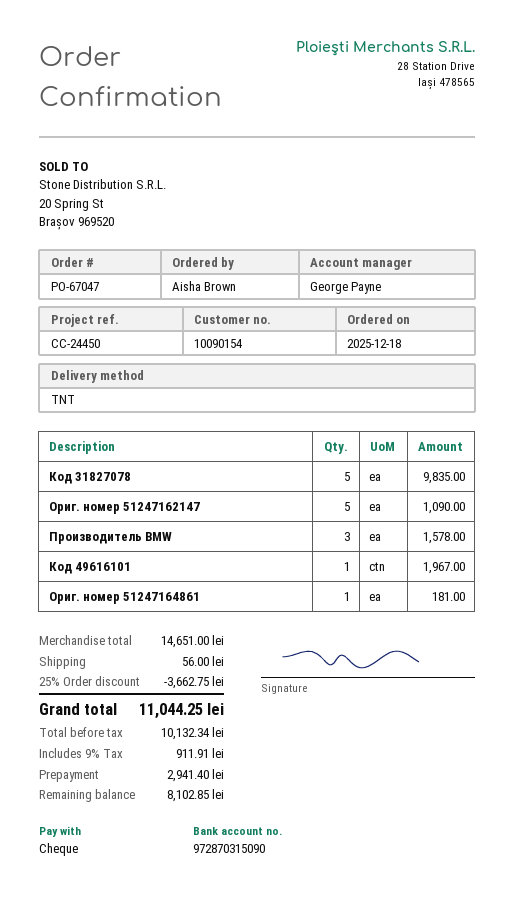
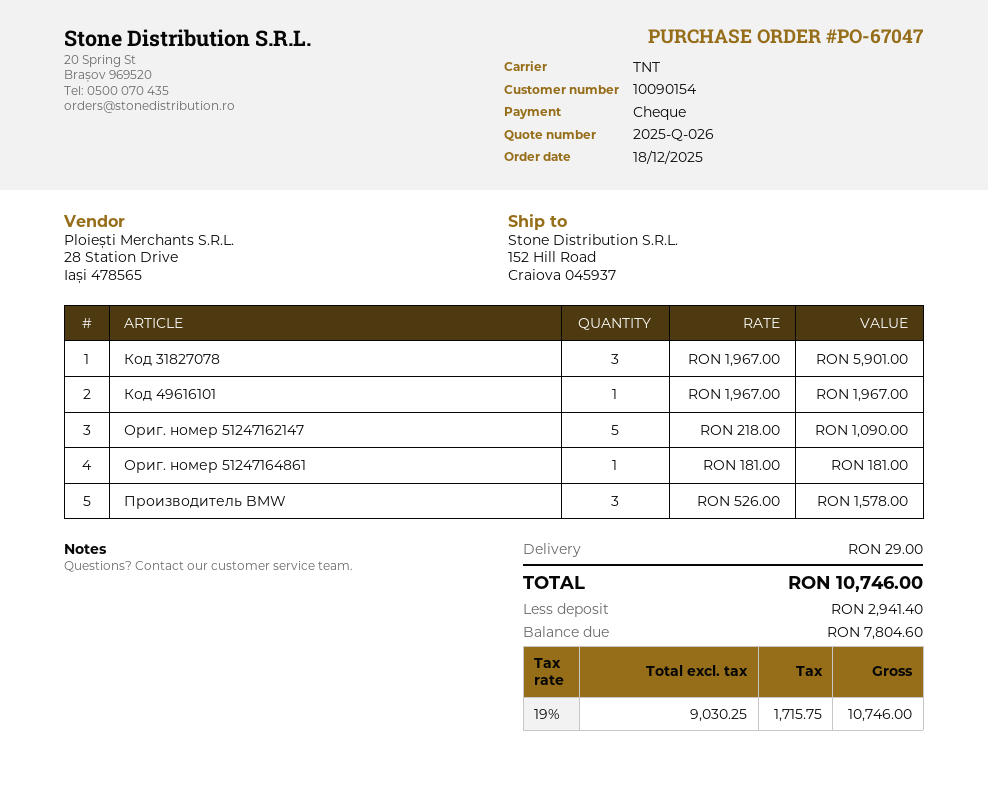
Код 31827078: 5 for 9835.00 -> 3 for 5901.00
discount: 25% = 3662.75 -> none
shipping: 56.00 -> 29.00
net: 10132.34 -> 9030.25
tax: 9% = 911.91 -> 19% = 1715.75
total: 11044.25 -> 10746.00
balance: 8102.85 -> 7804.60

